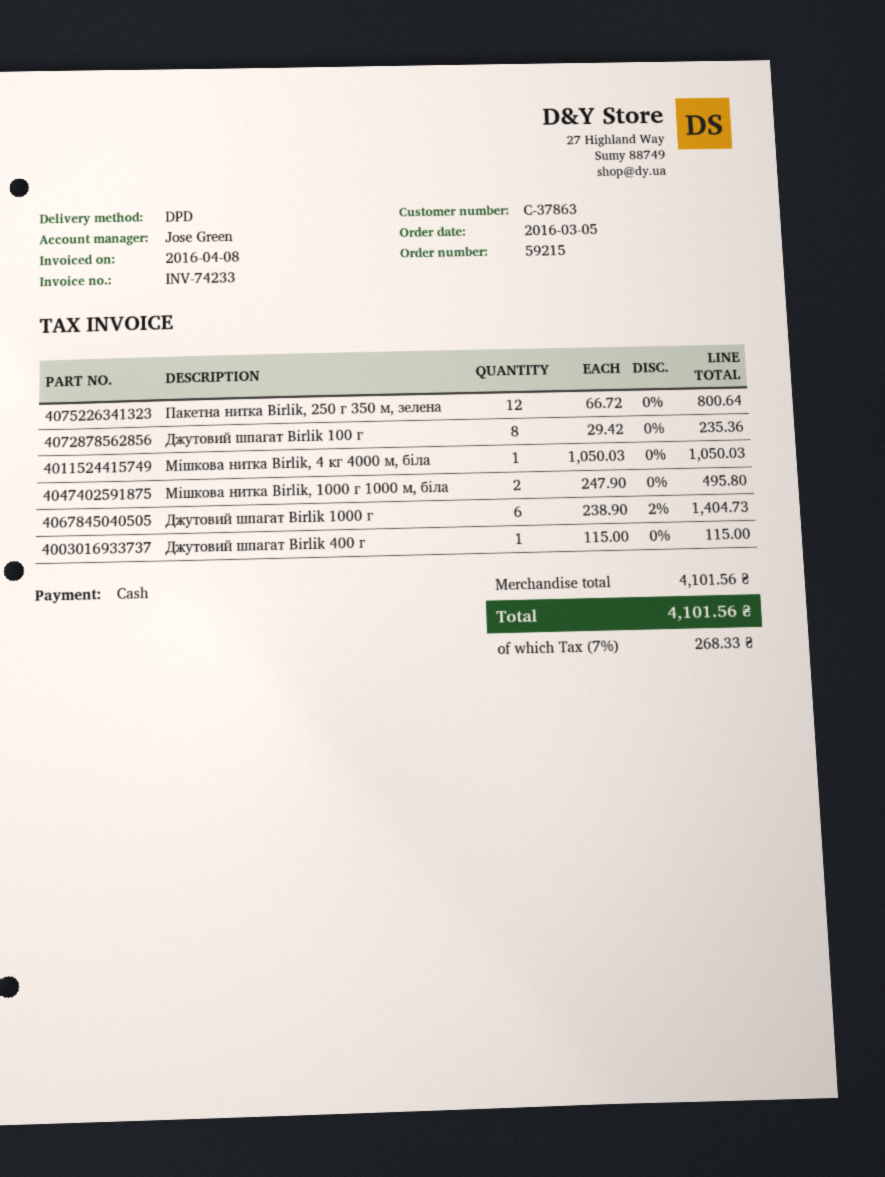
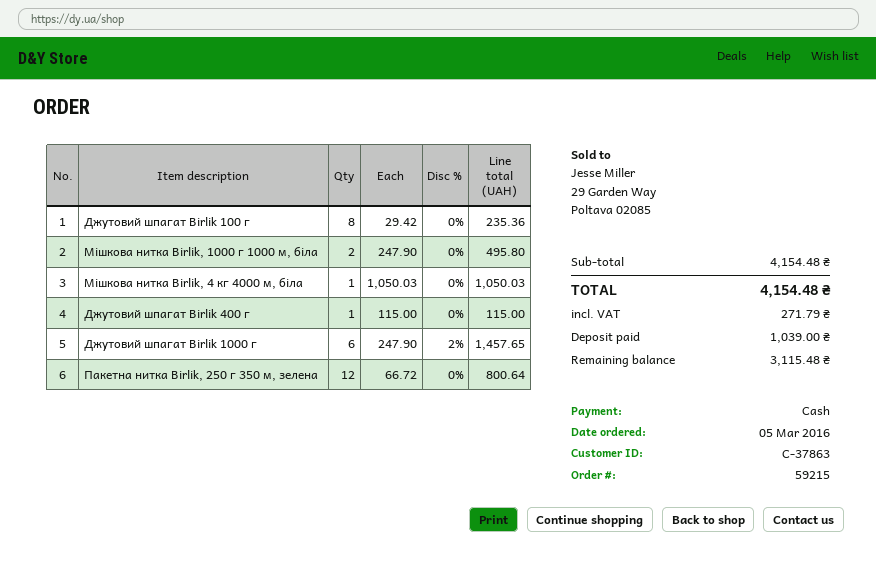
Джутовий шпагат Birlik 1000 г: 6 x 238.90 - 2% = 1404.73 -> 6 x 247.90 - 2% = 1457.65
subtotal: 4101.56 -> 4154.48
tax: 268.33 -> 271.79
total: 4101.56 -> 4154.48

